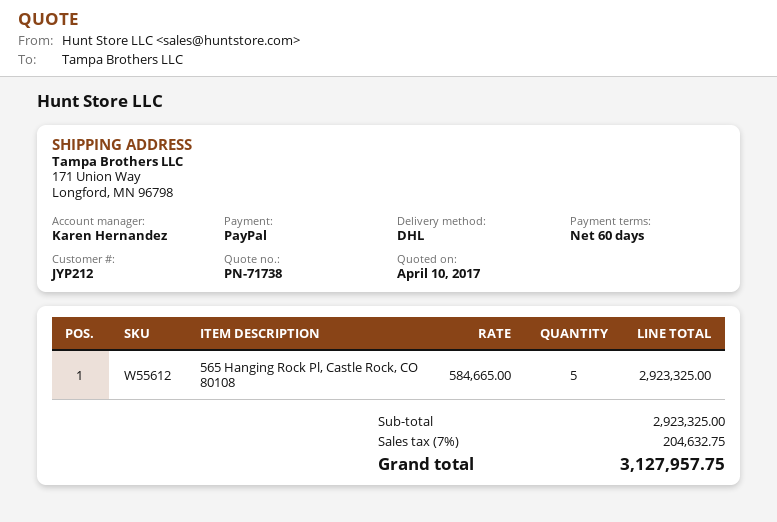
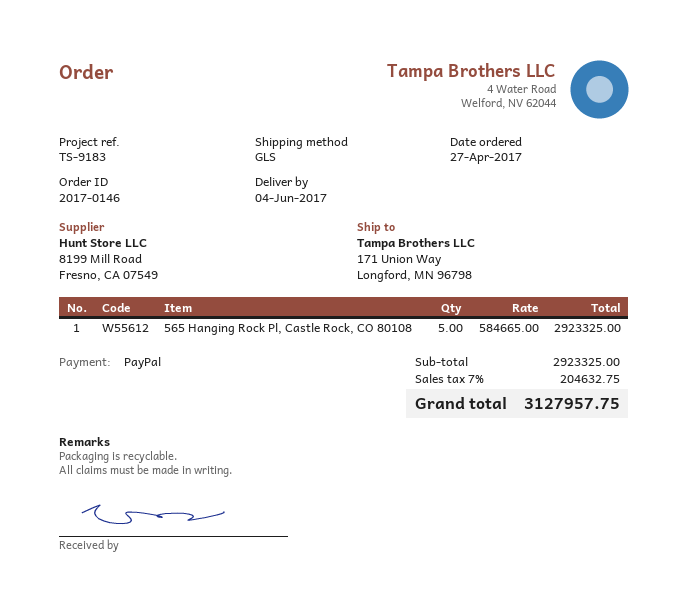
shipping method: DHL -> GLS

